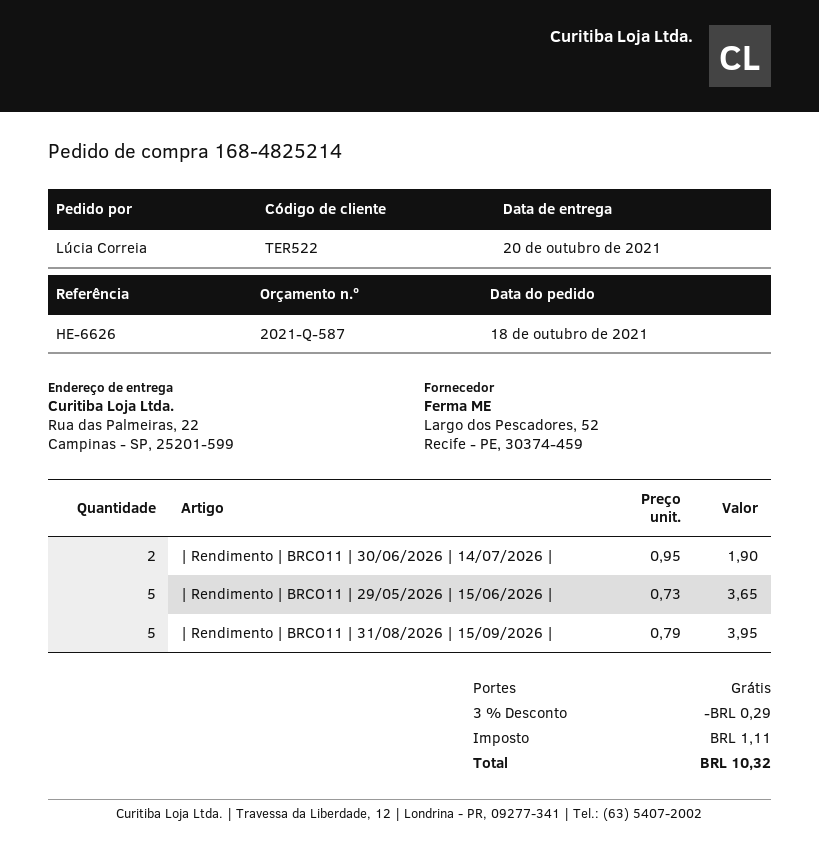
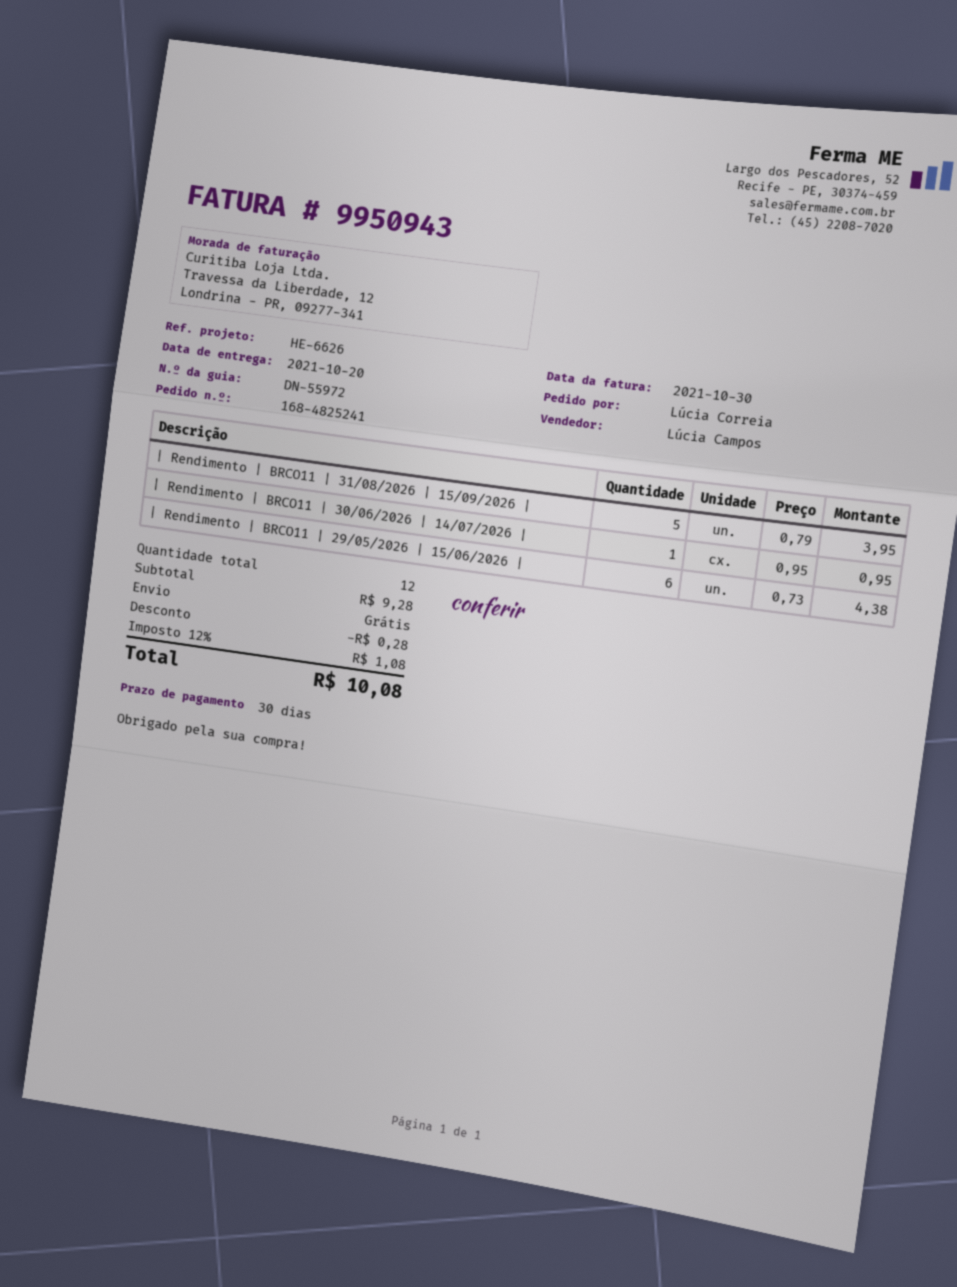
order number: 168-4825214 -> 168-4825241
| Rendimento | BRCO11 | 30/06/2026 | 14/07/2026 |: 2 x 0.95 = 1.90 -> 1 x 0.95 = 0.95
| Rendimento | BRCO11 | 29/05/2026 | 15/06/2026 |: 5 x 0.73 = 3.65 -> 6 x 0.73 = 4.38
discount: 0.29 -> 0.28
tax: 1.11 -> 1.08
total: 10.32 -> 10.08

